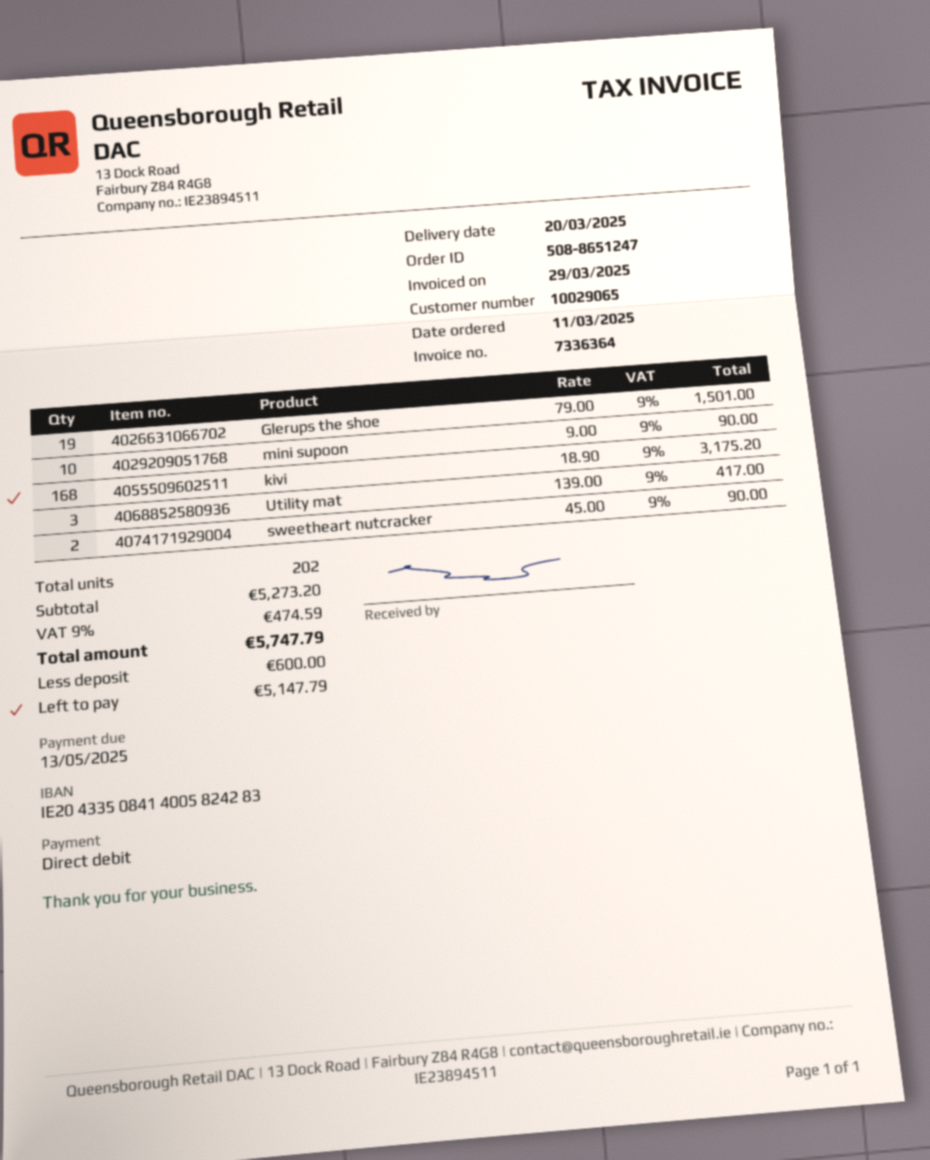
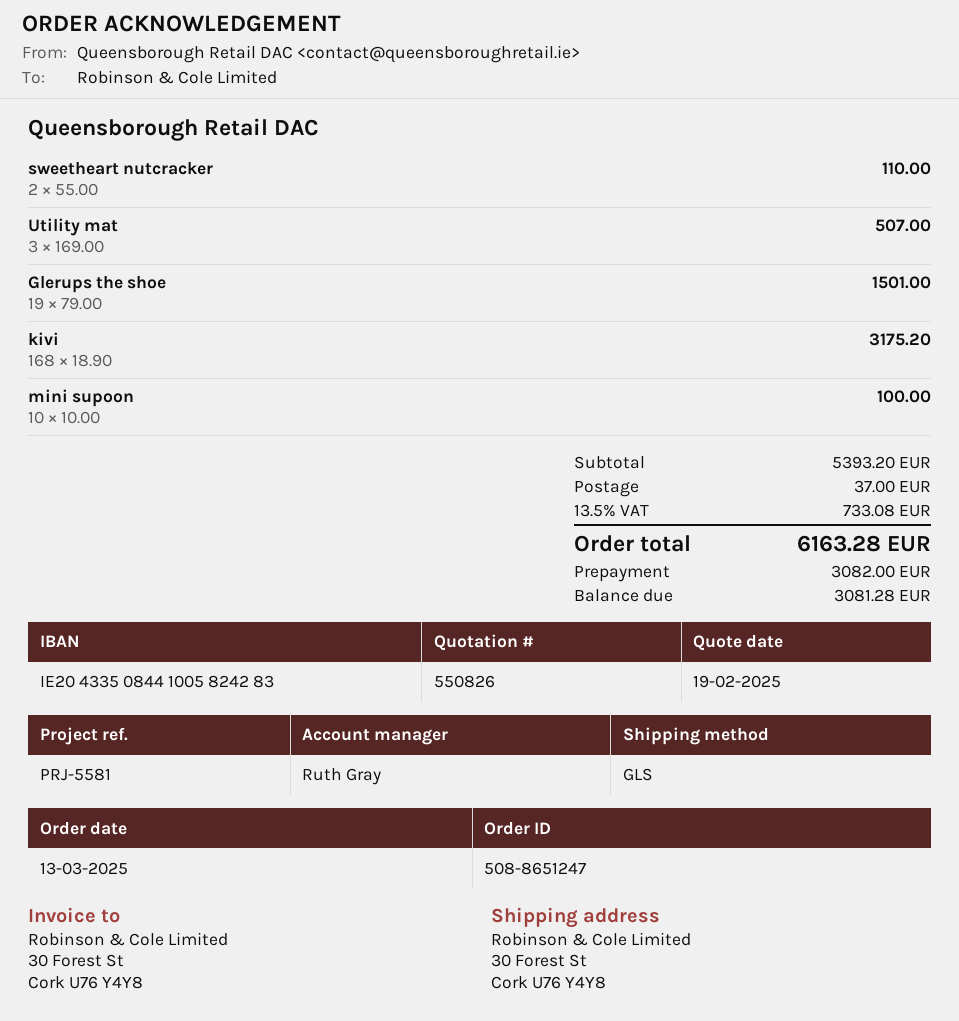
order date: 2025-03-11 -> 2025-03-13
bank account: IE20433508414005824283 -> IE20433508441005824283
mini supoon: 10 x 9.00 = 90.00 -> 10 x 10.00 = 100.00
Utility mat: 3 x 139.00 = 417.00 -> 3 x 169.00 = 507.00
sweetheart nutcracker: 2 x 45.00 = 90.00 -> 2 x 55.00 = 110.00
subtotal: 5273.20 -> 5393.20
shipping: none -> 37.00
tax: 9% = 474.59 -> 13.5% = 733.08
total: 5747.79 -> 6163.28
deposit: 600.00 -> 3082.00
balance: 5147.79 -> 3081.28

